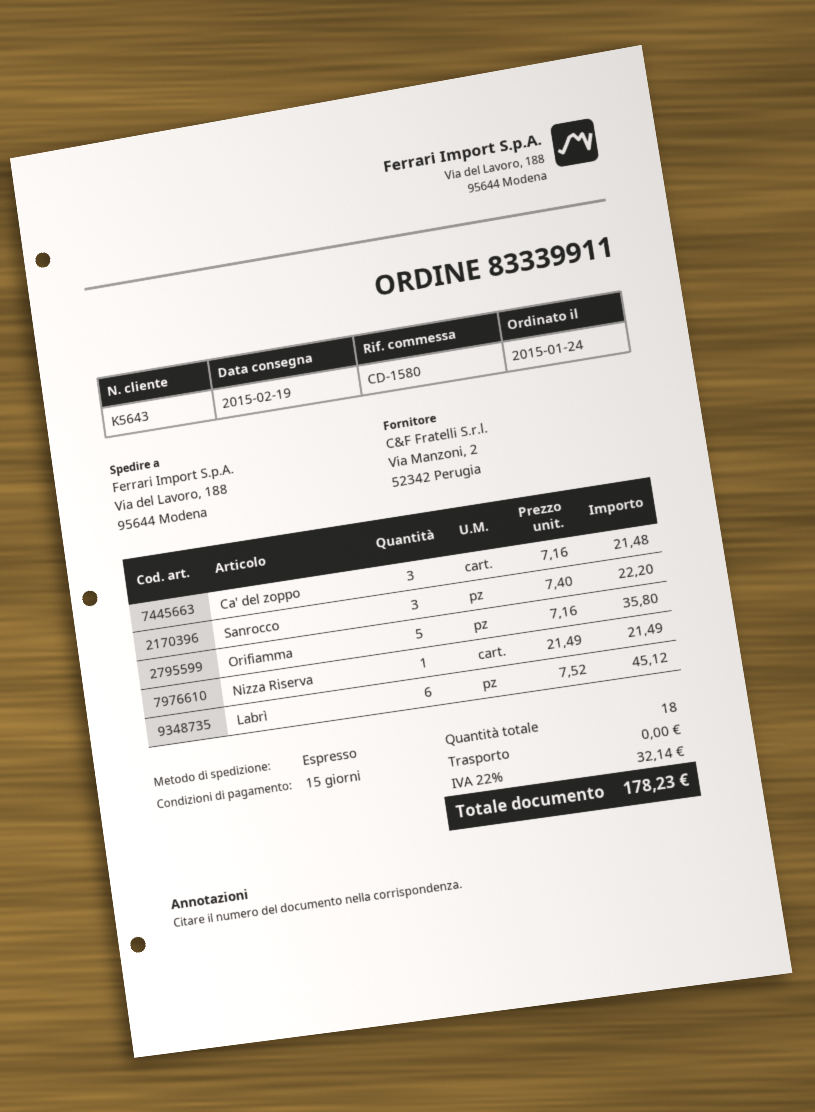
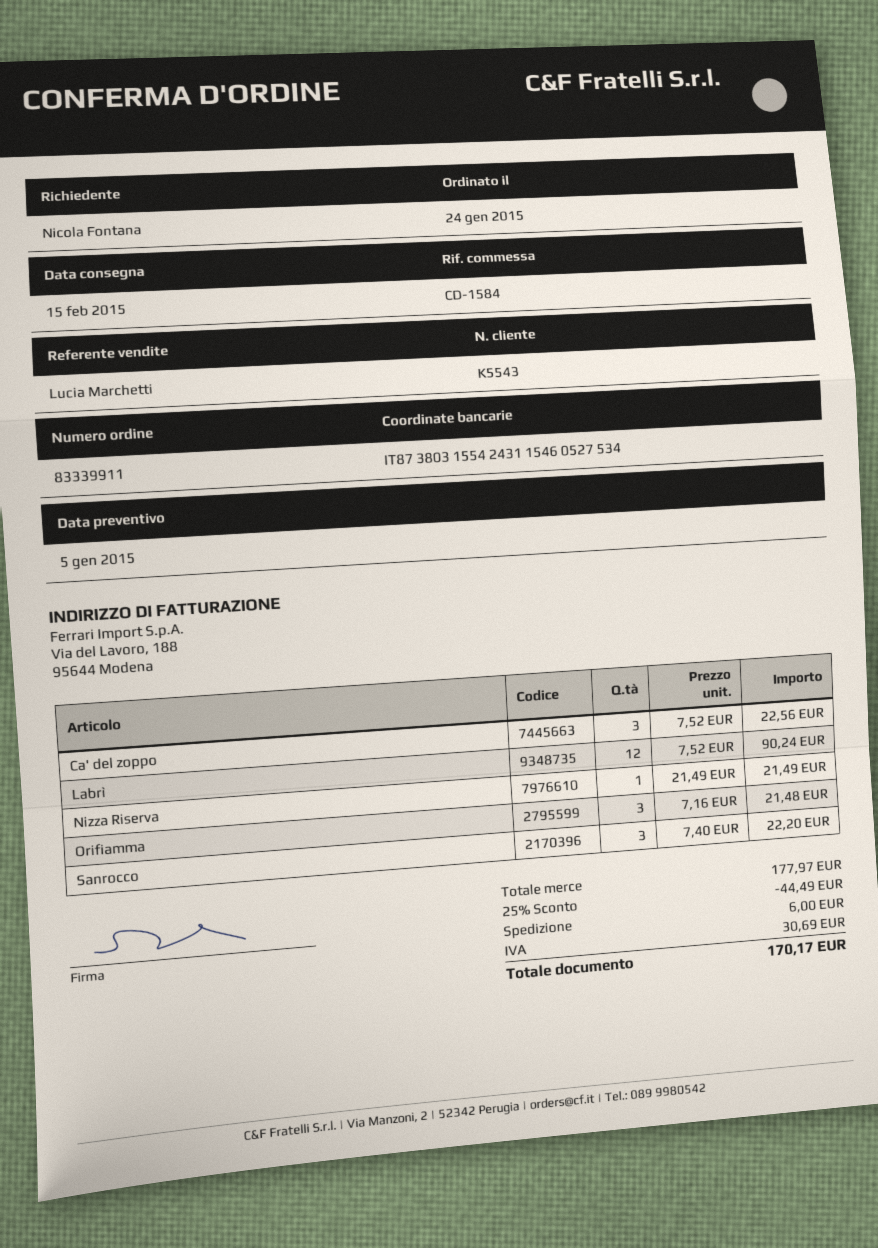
delivery date: 2015-02-19 -> 2015-02-15
customer number: K5643 -> K5543
reference: CD-1580 -> CD-1584
Ca' del zoppo: 3 x 7.16 = 21.48 -> 3 x 7.52 = 22.56
Orifiamma: 5 x 7.16 = 35.80 -> 3 x 7.16 = 21.48
Labrì: 6 x 7.52 = 45.12 -> 12 x 7.52 = 90.24
discount: none -> 25% = 44.49
shipping: 0.00 -> 6.00
tax: 32.14 -> 30.69
total: 178.23 -> 170.17

